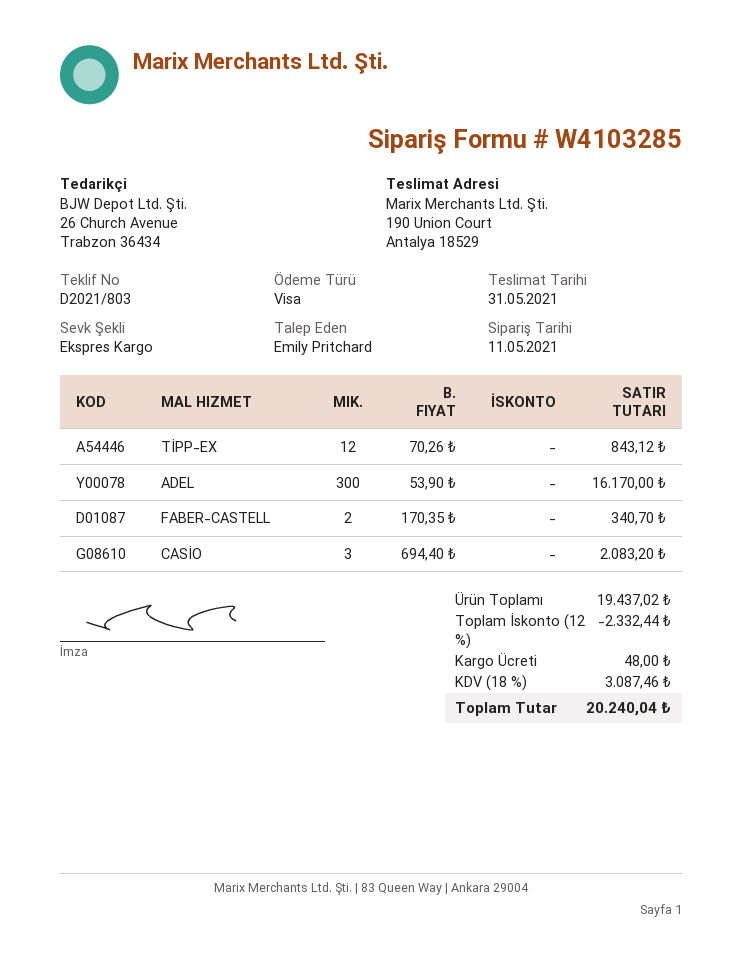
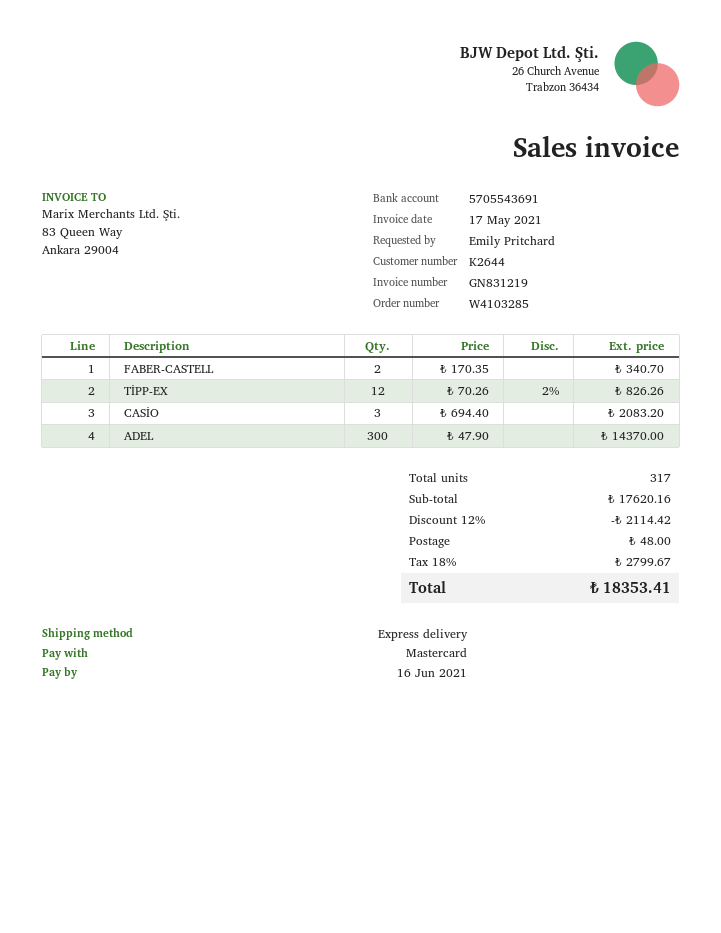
payment method: Visa -> Mastercard
TİPP-EX: 12 x 70.26 = 843.12 -> 12 x 70.26 - 2% = 826.26
ADEL: 300 x 53.90 = 16170.00 -> 300 x 47.90 = 14370.00
subtotal: 19437.02 -> 17620.16
discount: 12% = 2332.44 -> 12% = 2114.42
tax: 18% = 3087.46 -> 18% = 2799.67
total: 20240.04 -> 18353.41

